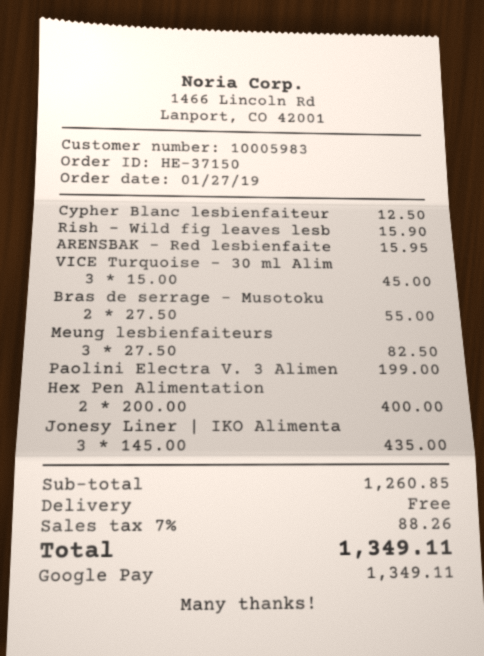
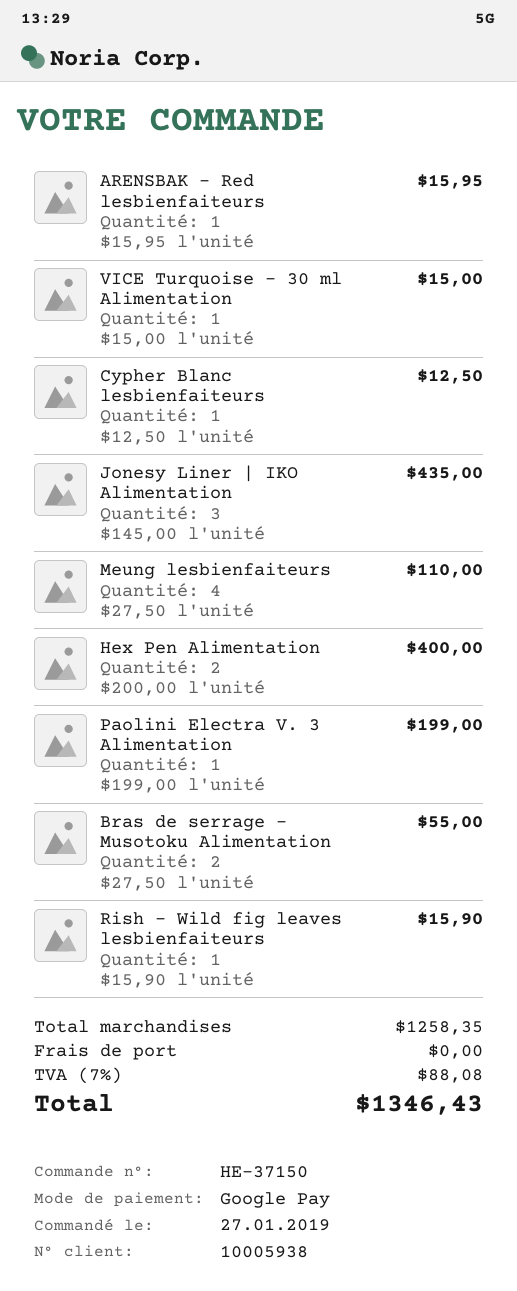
customer number: 10005983 -> 10005938
VICE Turquoise - 30 ml Alim: 3 x 15.00 = 45.00 -> 1 x 15.00 = 15.00
Meung lesbienfaiteurs: 3 x 27.50 = 82.50 -> 4 x 27.50 = 110.00
subtotal: 1260.85 -> 1258.35
tax: 7% = 88.26 -> 7% = 88.08
total: 1349.11 -> 1346.43

